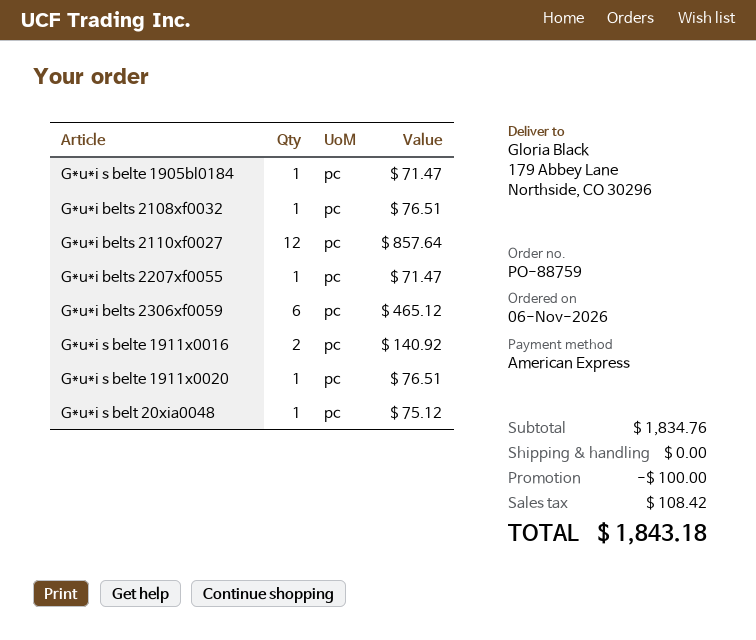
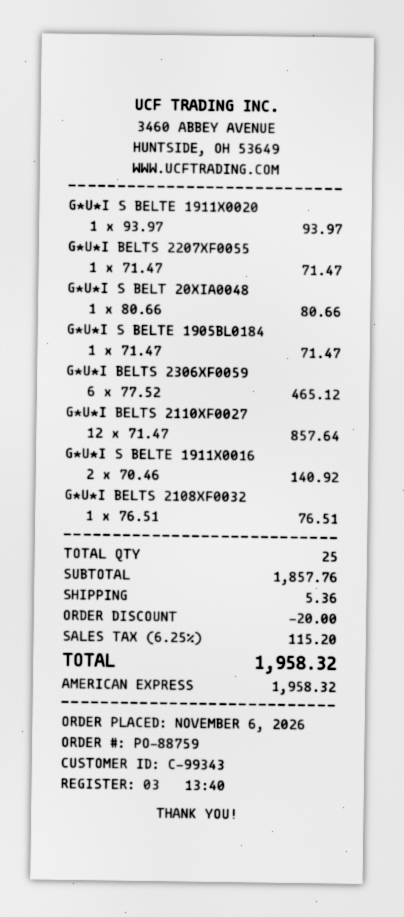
G*u*i s belte 1911x0020: 1 for 76.51 -> 1 for 93.97
G*u*i s belt 20xia0048: 1 for 75.12 -> 1 for 80.66
subtotal: 1834.76 -> 1857.76
discount: 100.00 -> 20.00
shipping: 0.00 -> 5.36
tax: 108.42 -> 115.20
total: 1843.18 -> 1958.32

